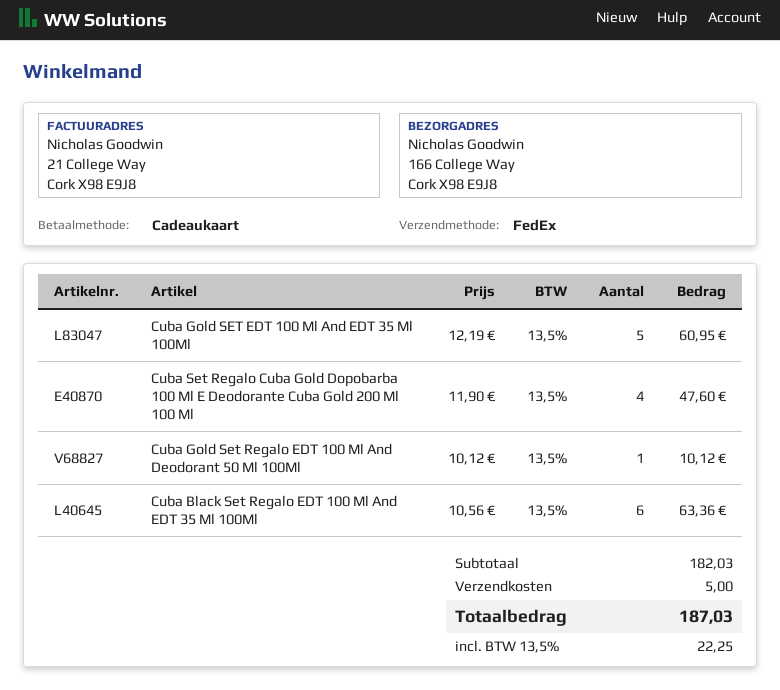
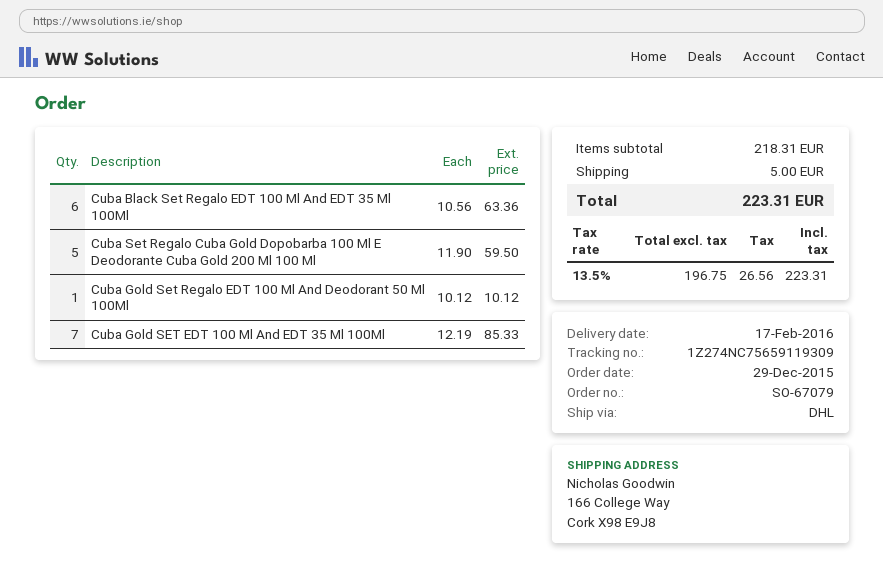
shipping method: FedEx -> DHL
Cuba Gold SET EDT 100 Ml And EDT 35 Ml 100Ml: 5 x 12.19 = 60.95 -> 7 x 12.19 = 85.33
Cuba Set Regalo Cuba Gold Dopobarba 100 Ml E Deodorante Cuba Gold 200 Ml 100 Ml: 4 x 11.90 = 47.60 -> 5 x 11.90 = 59.50
subtotal: 182.03 -> 218.31
tax: 13.5% = 22.25 -> 13.5% = 26.56
total: 187.03 -> 223.31

